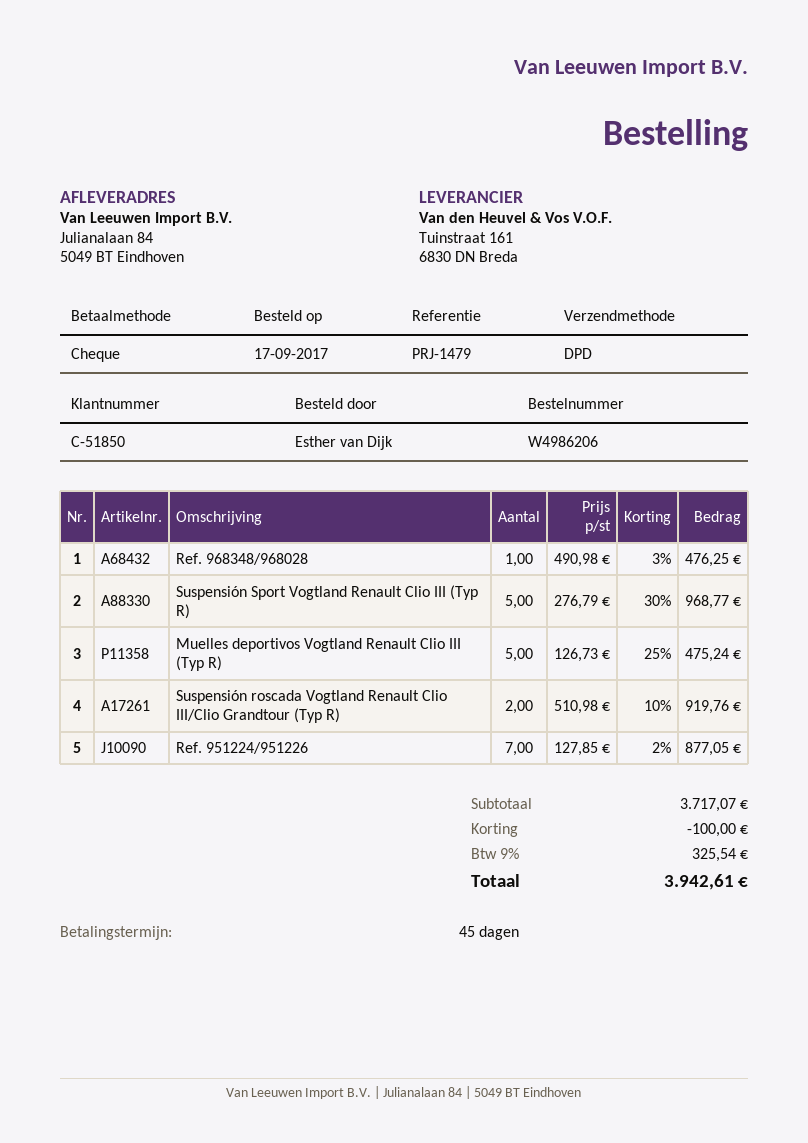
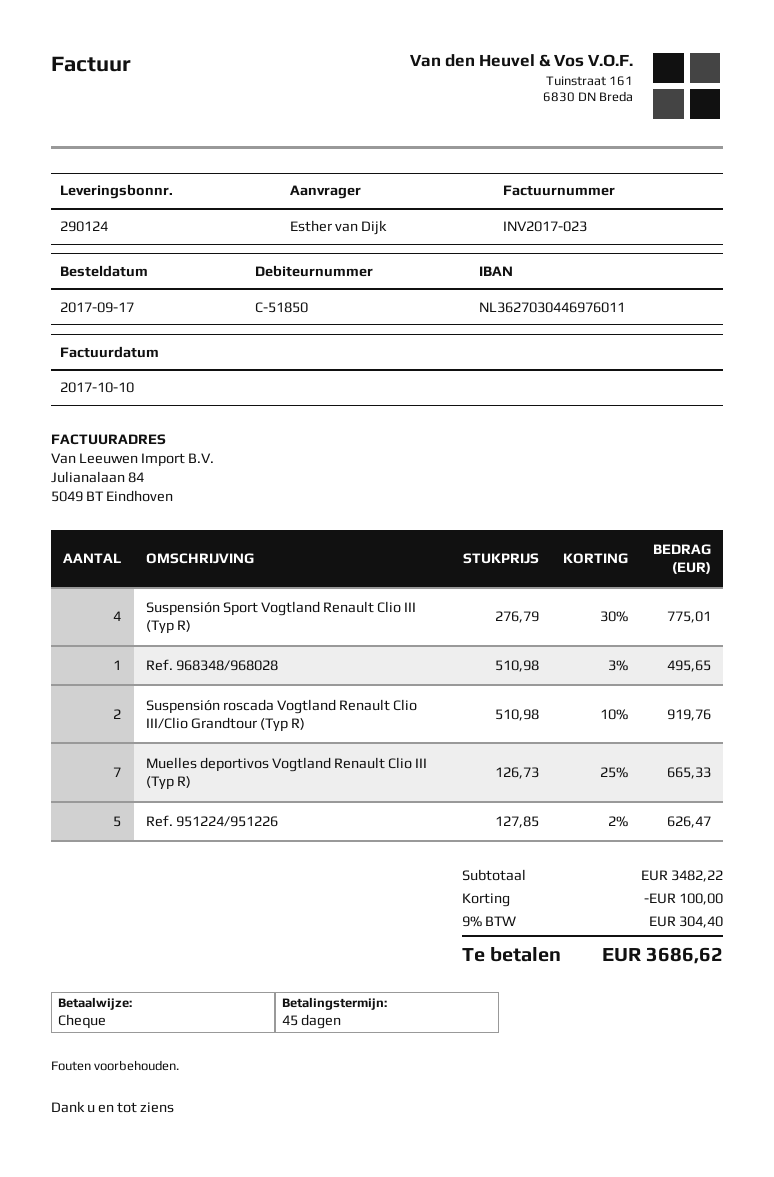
Ref. 968348/968028: 1 x 490.98 - 3% = 476.25 -> 1 x 510.98 - 3% = 495.65
Suspensión Sport Vogtland Renault Clio III (Typ R): 5 x 276.79 - 30% = 968.77 -> 4 x 276.79 - 30% = 775.01
Muelles deportivos Vogtland Renault Clio III (Typ R): 5 x 126.73 - 25% = 475.24 -> 7 x 126.73 - 25% = 665.33
Ref. 951224/951226: 7 x 127.85 - 2% = 877.05 -> 5 x 127.85 - 2% = 626.47
subtotal: 3717.07 -> 3482.22
tax: 9% = 325.54 -> 9% = 304.40
total: 3942.61 -> 3686.62

